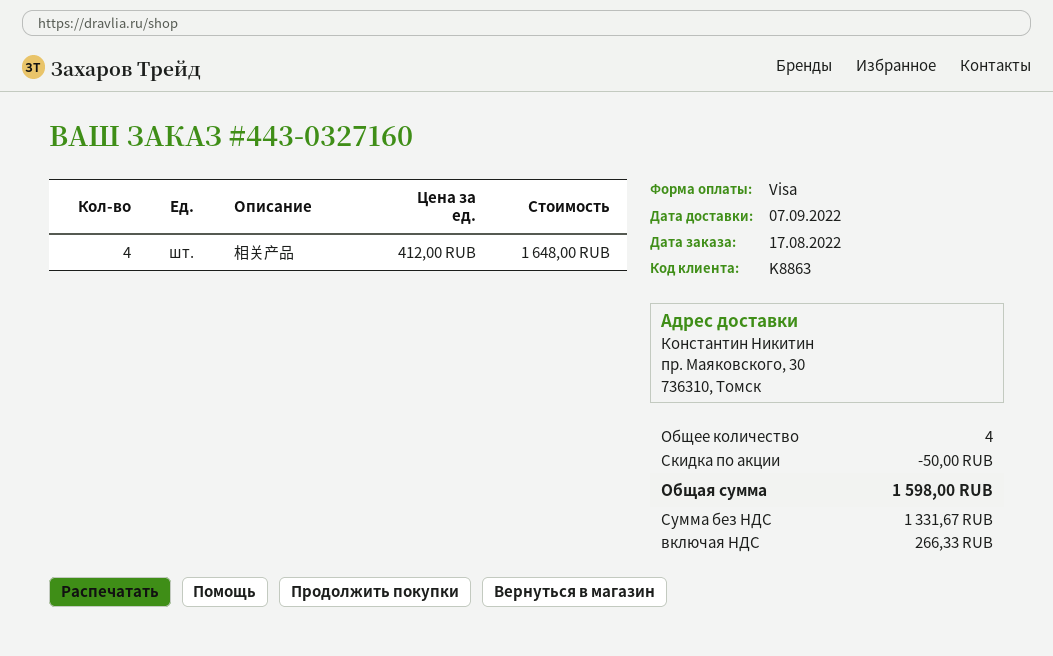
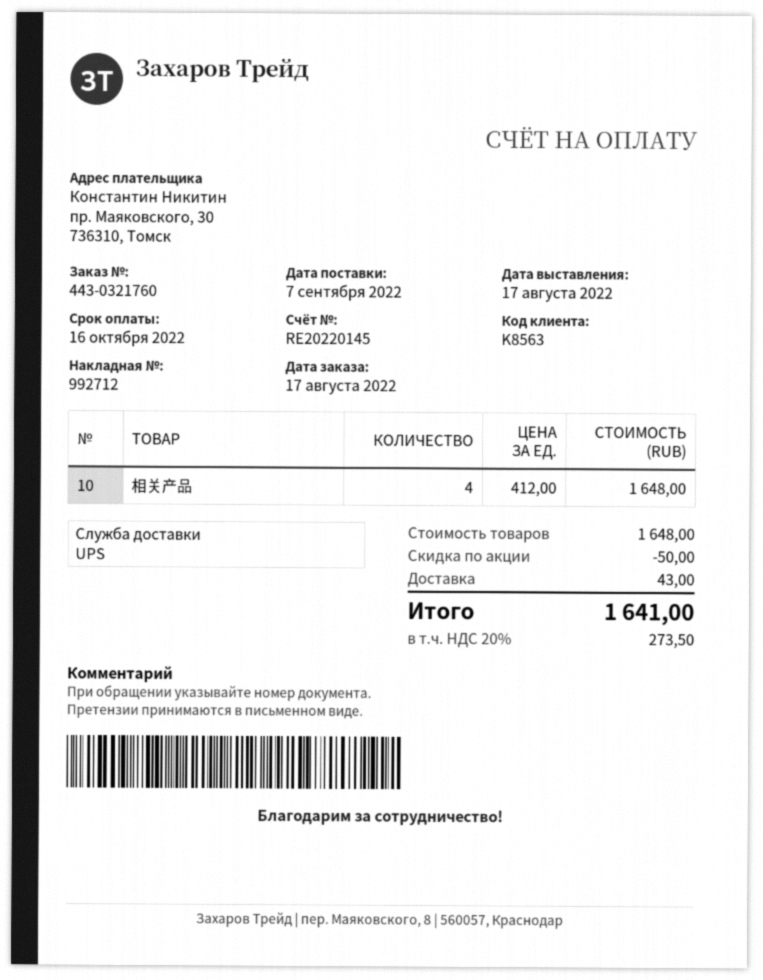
order number: 443-0327160 -> 443-0321760
customer number: K8863 -> K8563
shipping: none -> 43.00
tax: 266.33 -> 273.50
total: 1598.00 -> 1641.00

